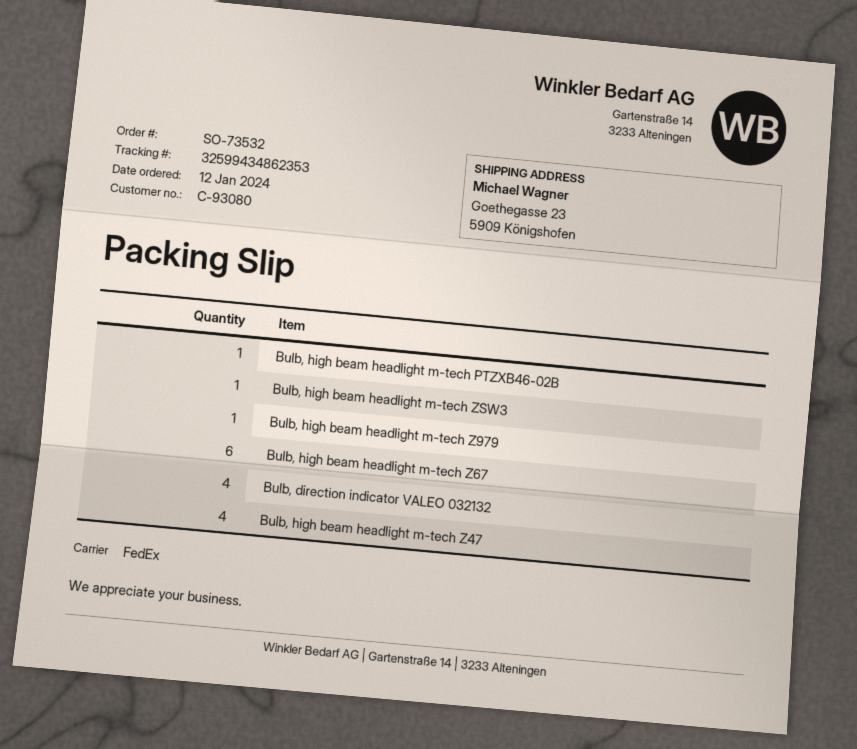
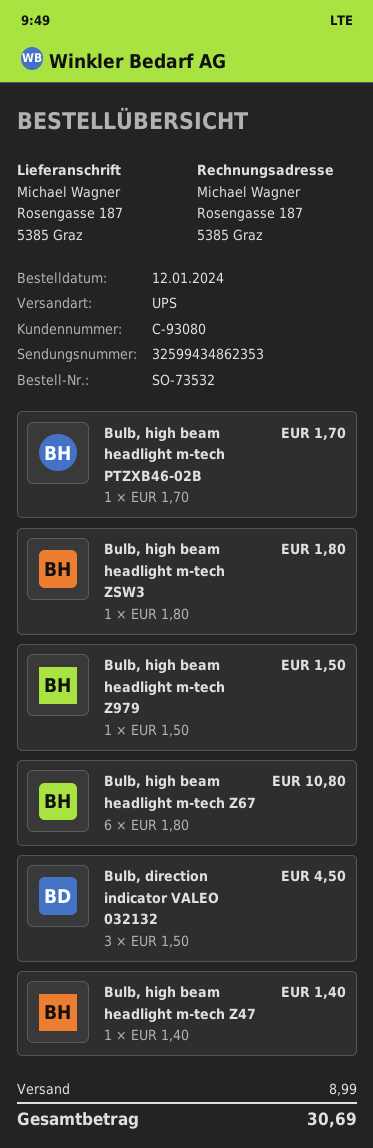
shipping method: FedEx -> UPS
ship to: Goethegasse 23, 5909 Königshofen -> Rosengasse 187, 5385 Graz
Bulb, direction indicator VALEO 032132: 4 -> 3
Bulb, high beam headlight m-tech Z47: 4 -> 1

